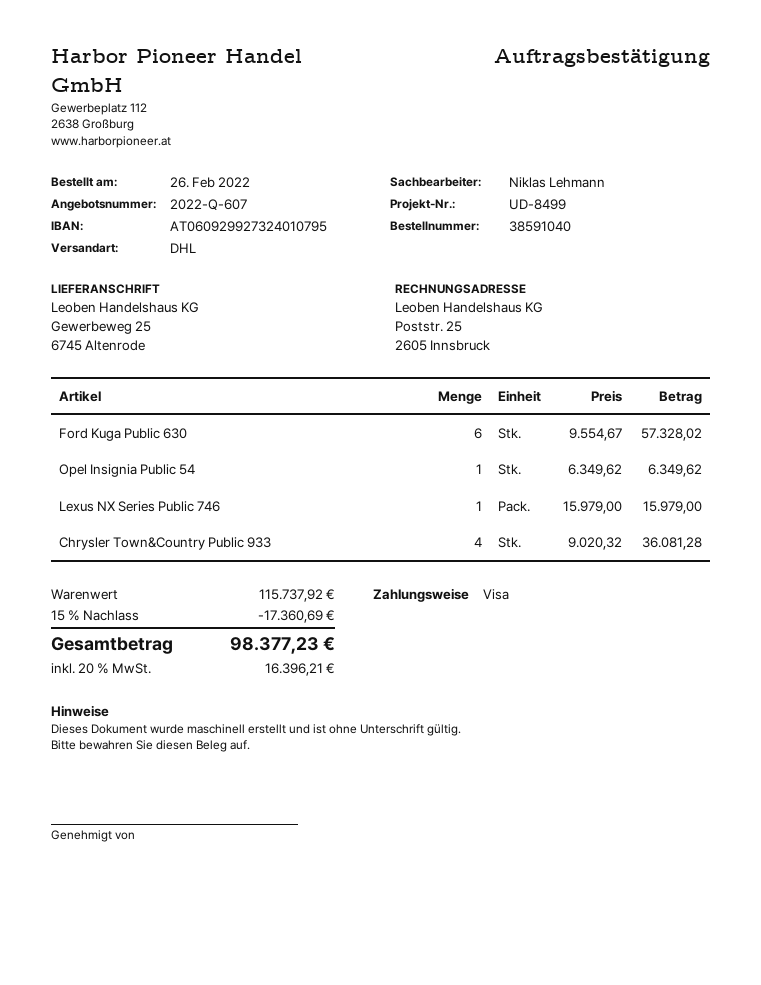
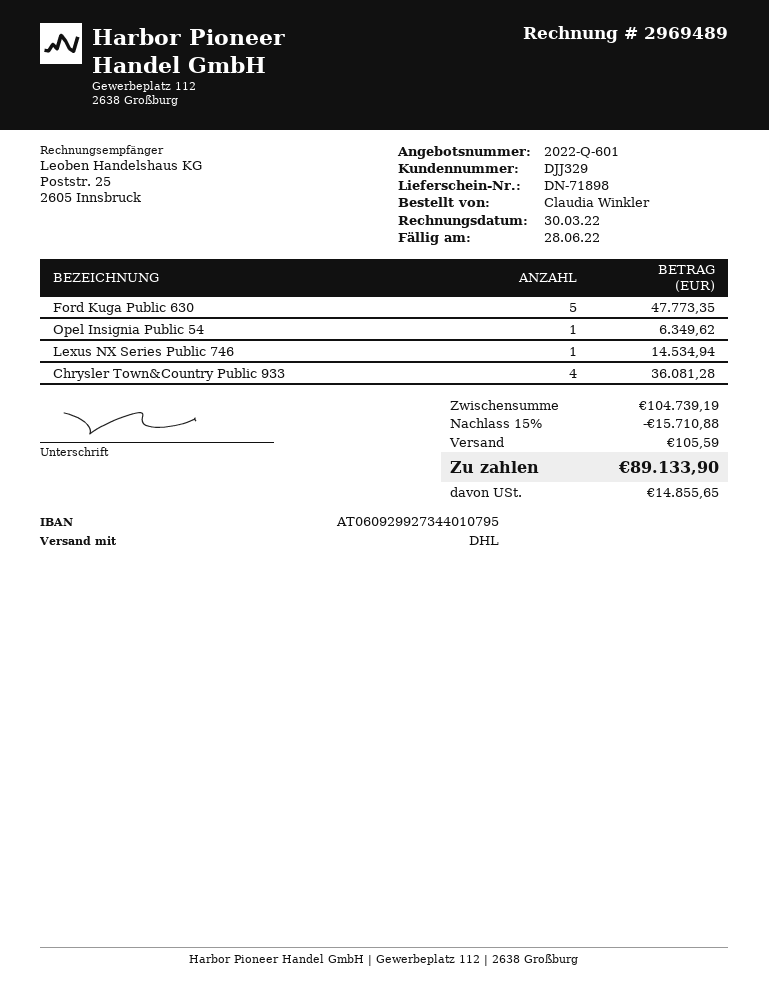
quote number: 2022-Q-607 -> 2022-Q-601
bank account: AT060929927324010795 -> AT060929927344010795
Ford Kuga Public 630: 6 for 57328.02 -> 5 for 47773.35
Lexus NX Series Public 746: 1 for 15979.00 -> 1 for 14534.94
subtotal: 115737.92 -> 104739.19
discount: 15% = 17360.69 -> 15% = 15710.88
shipping: none -> 105.59
tax: 16396.21 -> 14855.65
total: 98377.23 -> 89133.90

